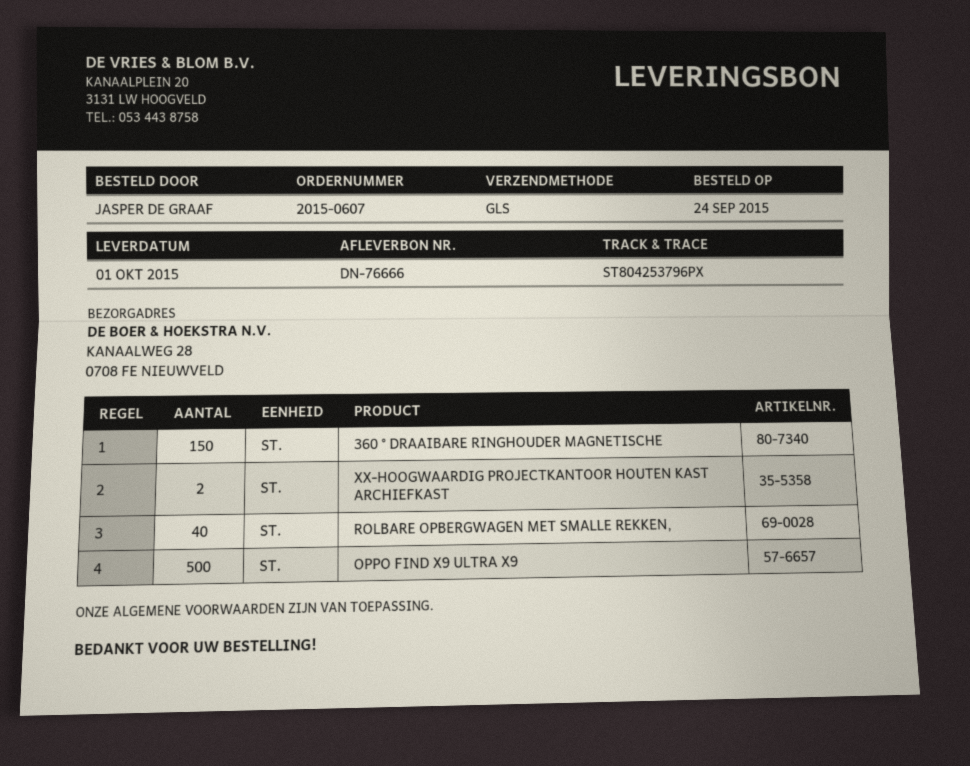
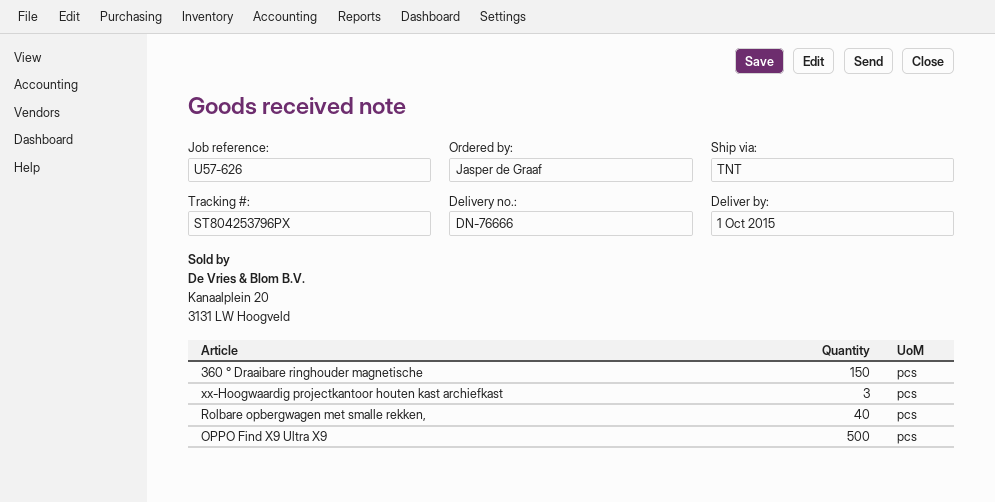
shipping method: GLS -> TNT
XX-HOOGWAARDIG PROJECTKANTOOR HOUTEN KAST ARCHIEFKAST: 2 -> 3

